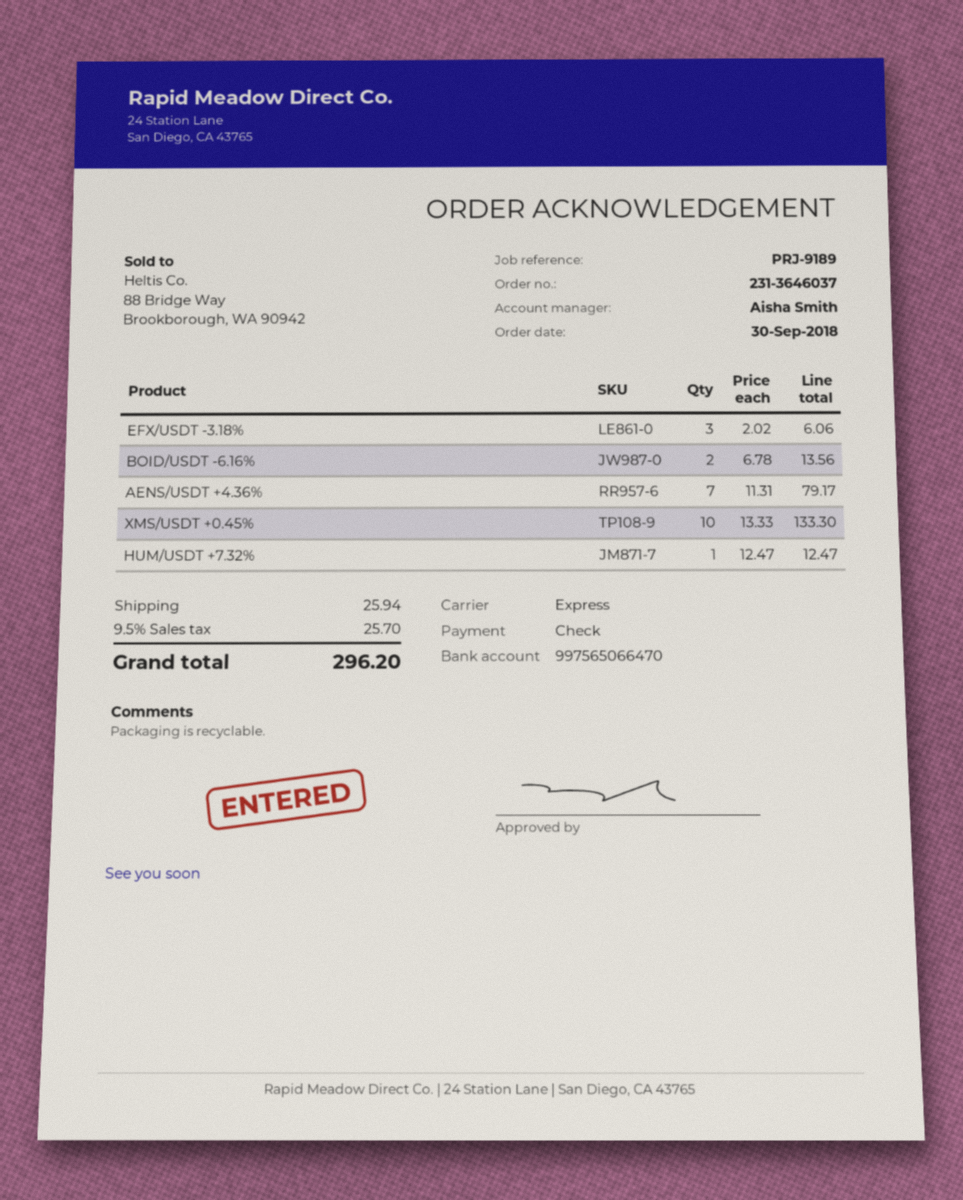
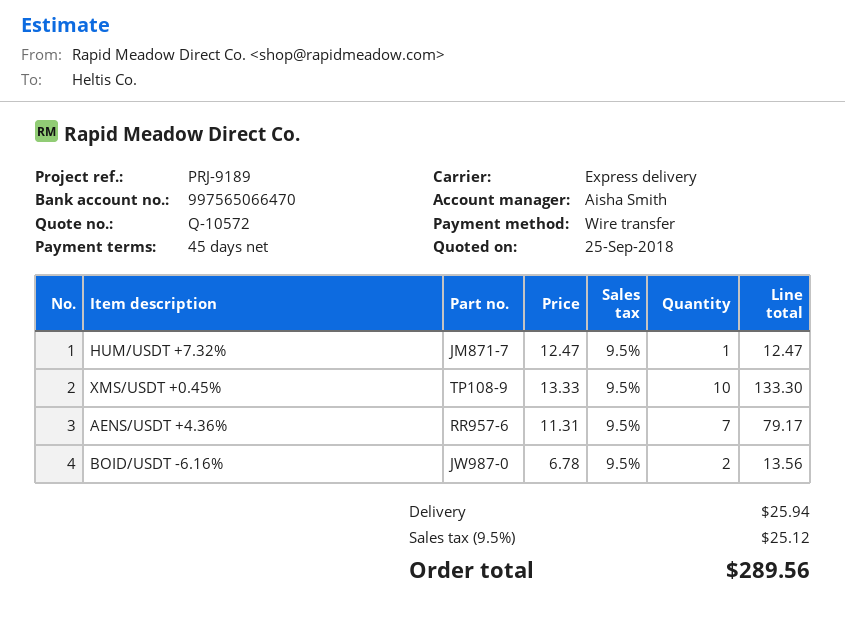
payment method: cheque -> bank transfer
EFX/USDT -3.18%: 3 x 2.02 = 6.06 -> none
tax: 9.5% = 25.70 -> 9.5% = 25.12
total: 296.20 -> 289.56

